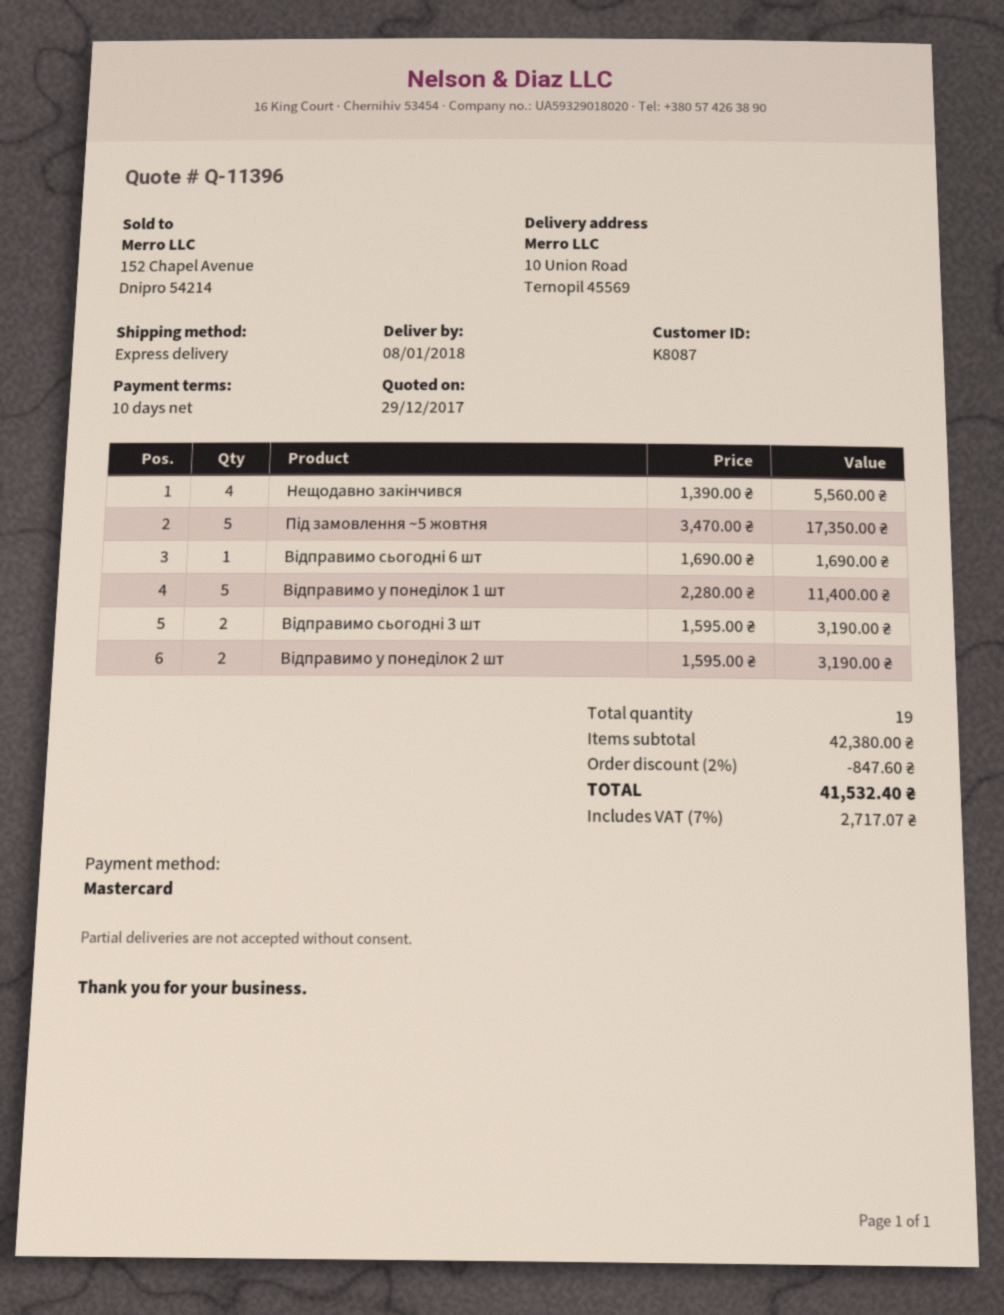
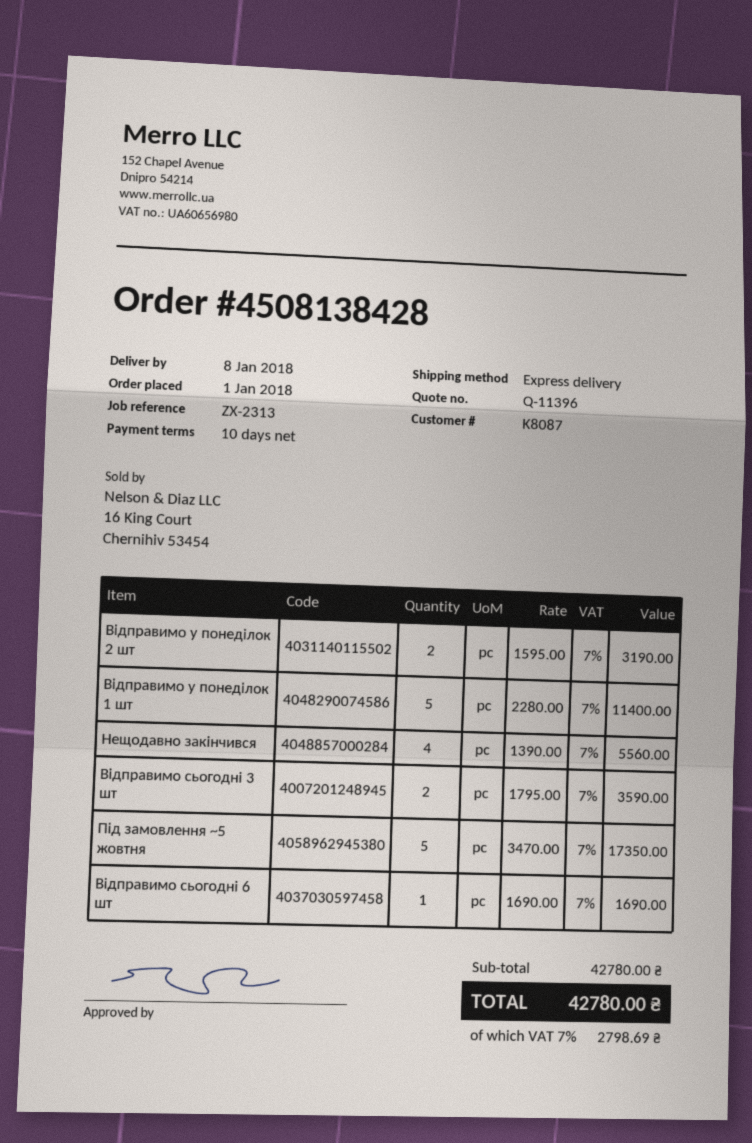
Відправимо сьогодні 3 шт: 2 x 1595.00 = 3190.00 -> 2 x 1795.00 = 3590.00
subtotal: 42380.00 -> 42780.00
discount: 2% = 847.60 -> none
tax: 7% = 2717.07 -> 7% = 2798.69
total: 41532.40 -> 42780.00

